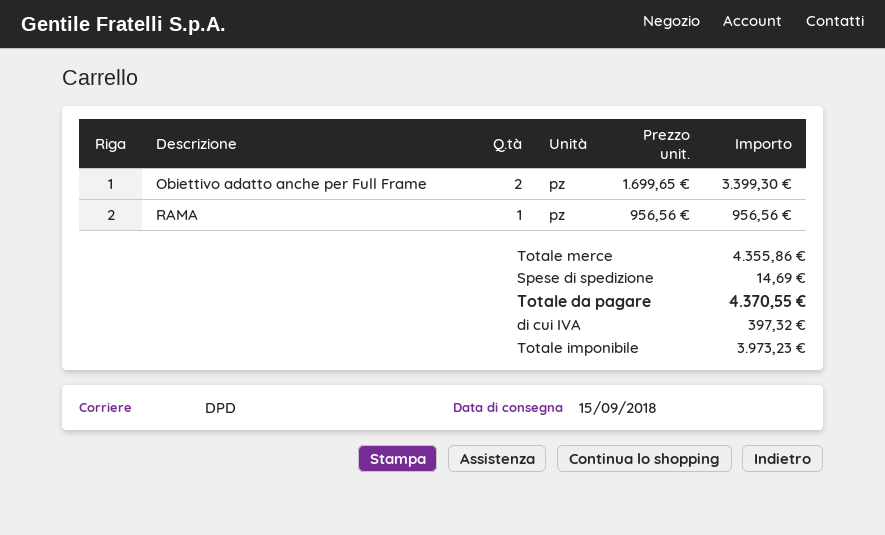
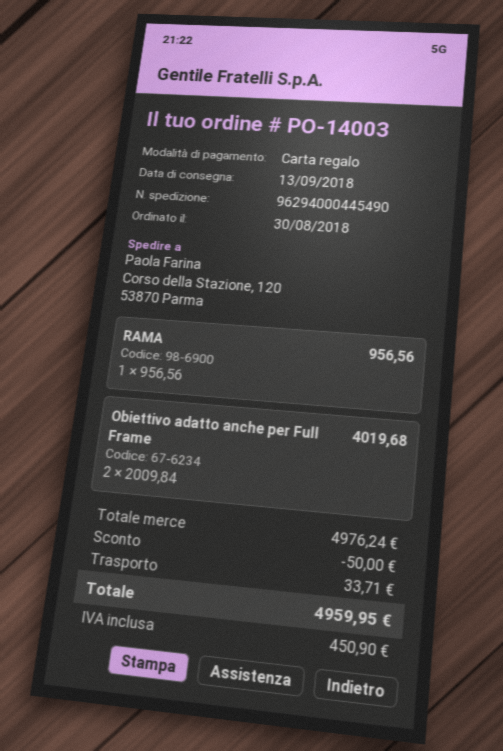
delivery date: 2018-09-15 -> 2018-09-13
Obiettivo adatto anche per Full Frame: 2 x 1699.65 = 3399.30 -> 2 x 2009.84 = 4019.68
subtotal: 4355.86 -> 4976.24
discount: none -> 50.00
shipping: 14.69 -> 33.71
tax: 397.32 -> 450.90
total: 4370.55 -> 4959.95

